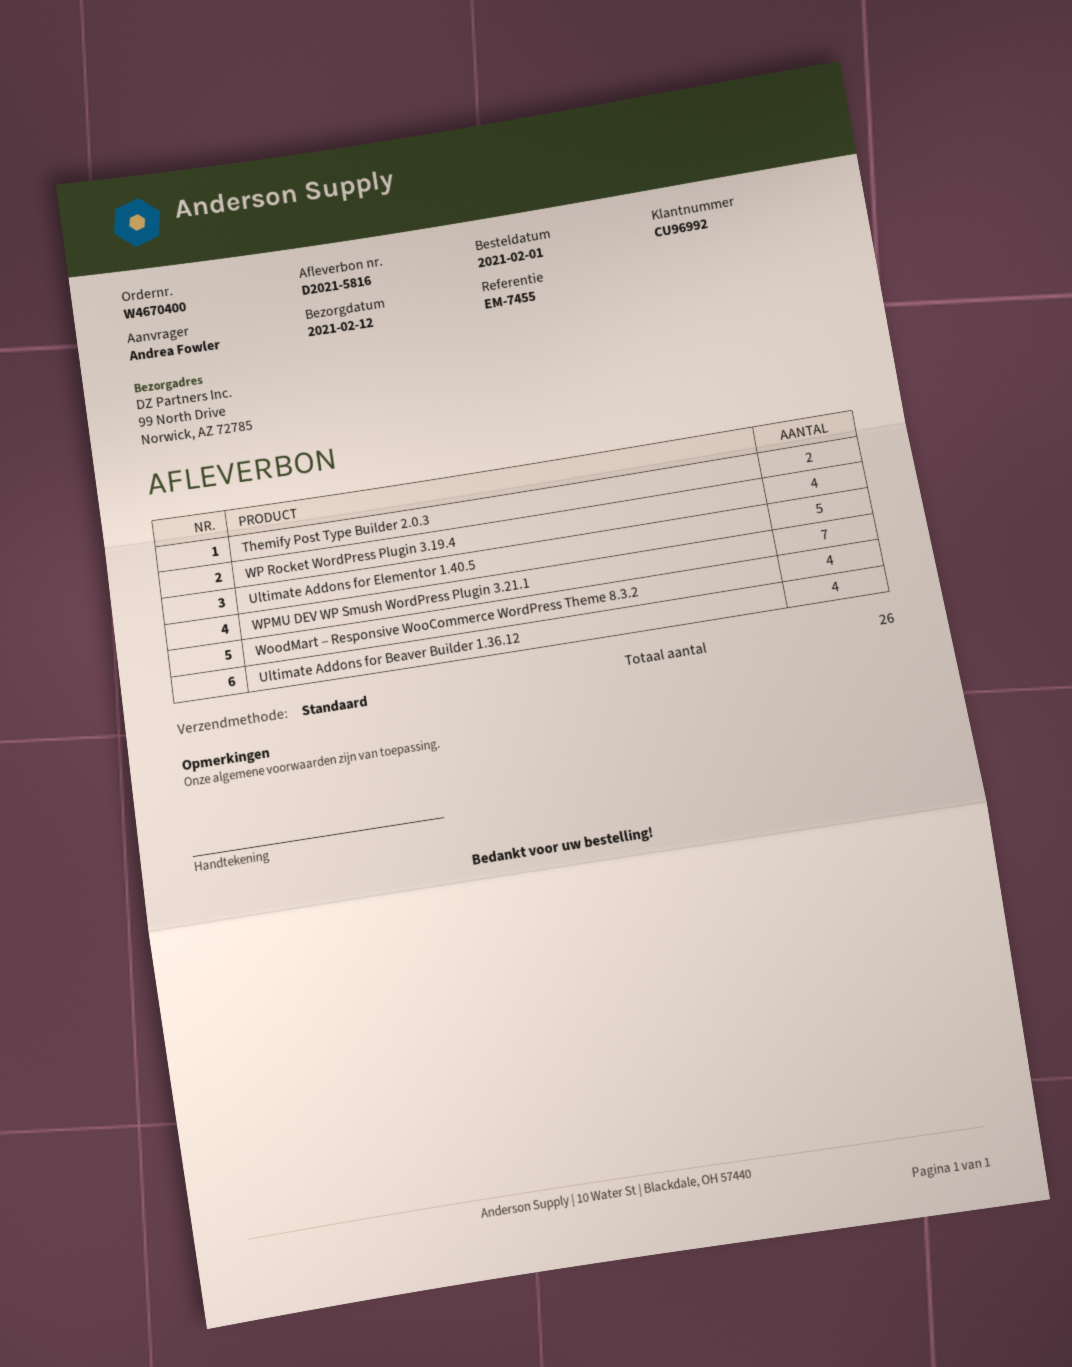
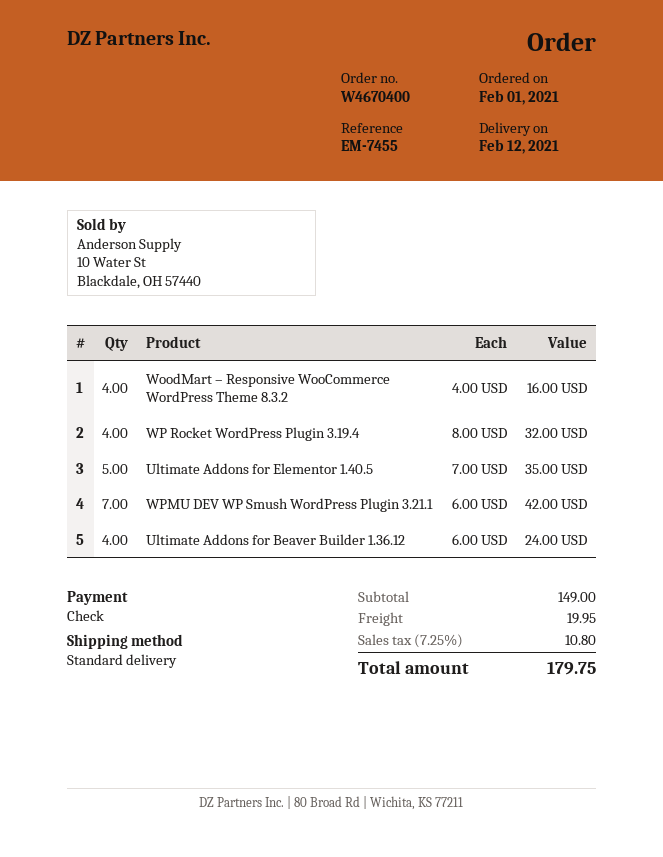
Themify Post Type Builder 2.0.3: 2 -> none

